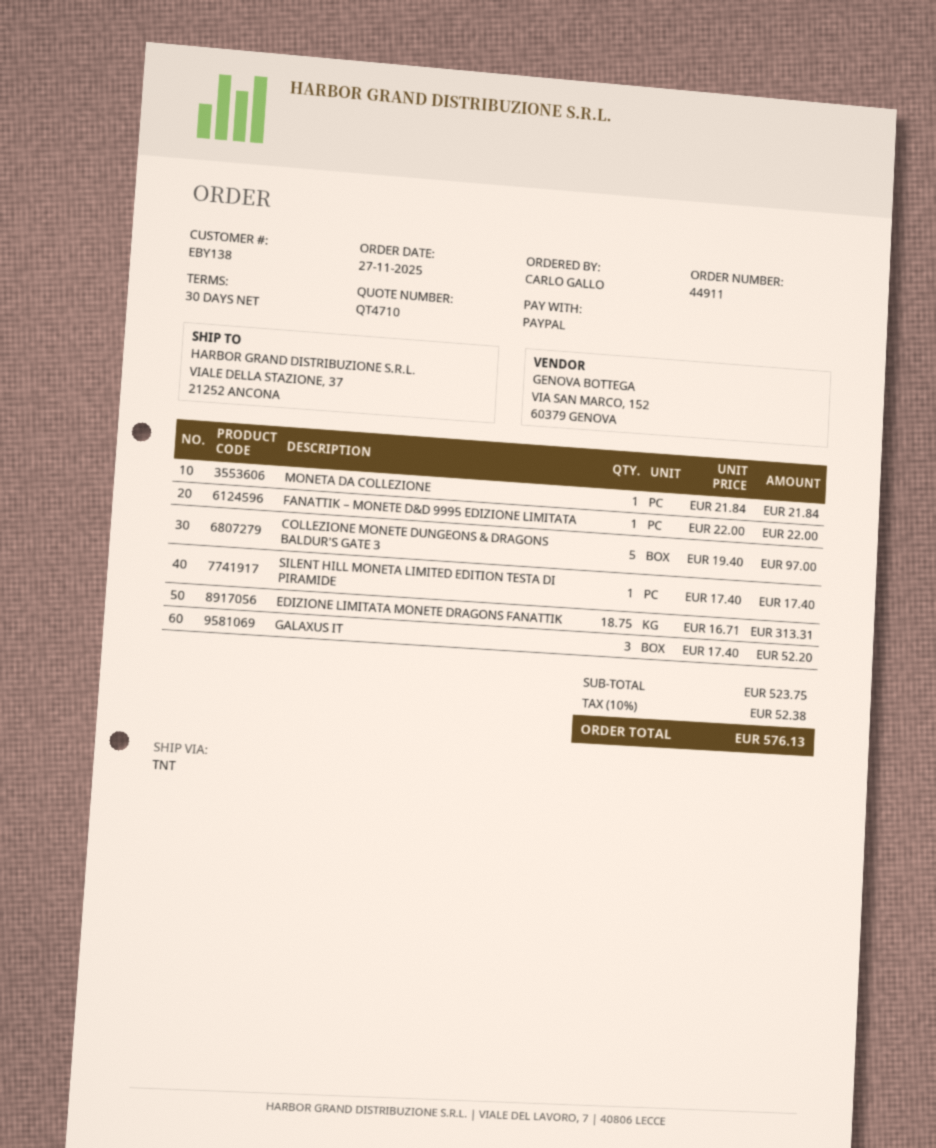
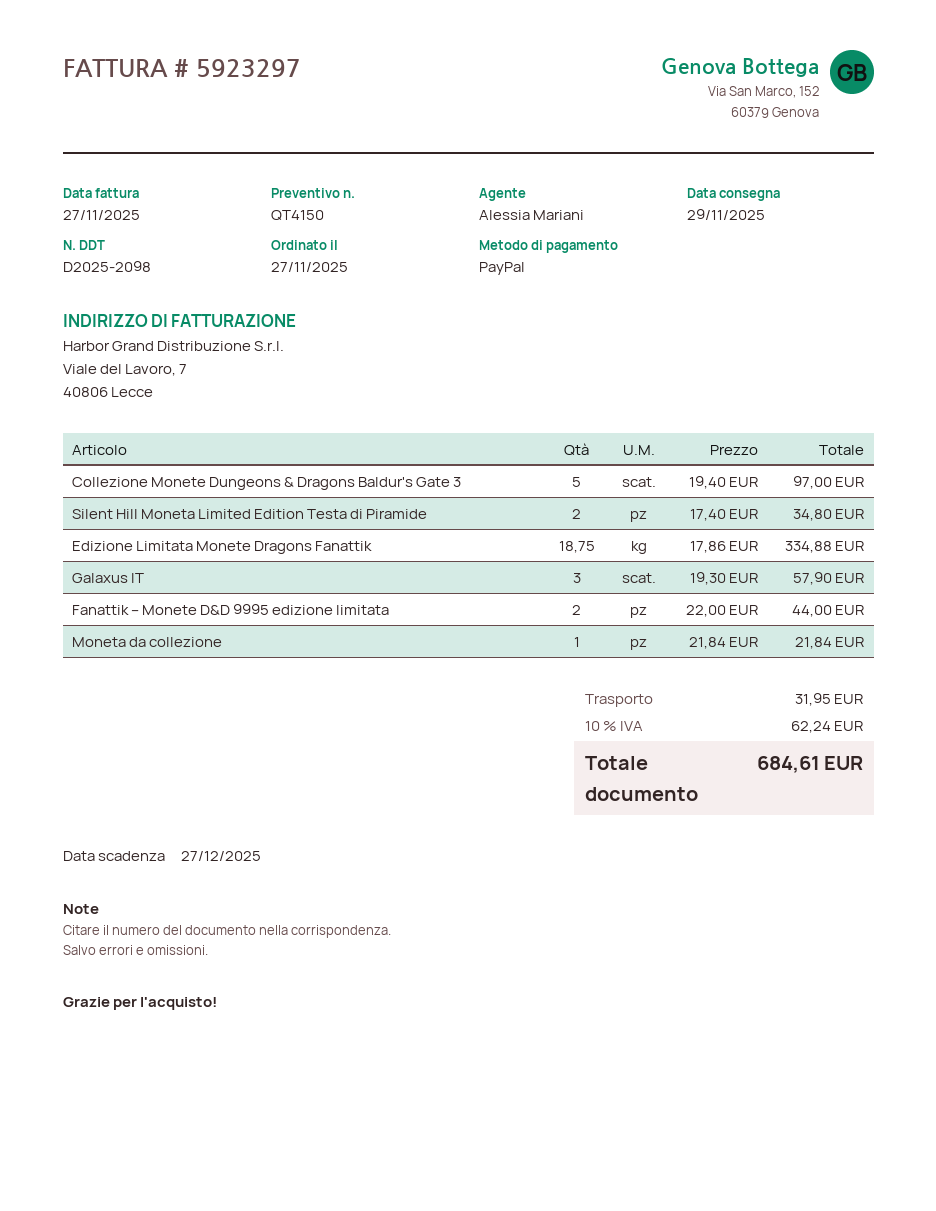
quote number: QT4710 -> QT4150
FANATTIK – MONETE D&D 9995 EDIZIONE LIMITATA: 1 x 22.00 = 22.00 -> 2 x 22.00 = 44.00
SILENT HILL MONETA LIMITED EDITION TESTA DI PIRAMIDE: 1 x 17.40 = 17.40 -> 2 x 17.40 = 34.80
EDIZIONE LIMITATA MONETE DRAGONS FANATTIK: 18.75 x 16.71 = 313.31 -> 18.75 x 17.86 = 334.88
GALAXUS IT: 3 x 17.40 = 52.20 -> 3 x 19.30 = 57.90
shipping: none -> 31.95
tax: 10% = 52.38 -> 10% = 62.24
total: 576.13 -> 684.61

